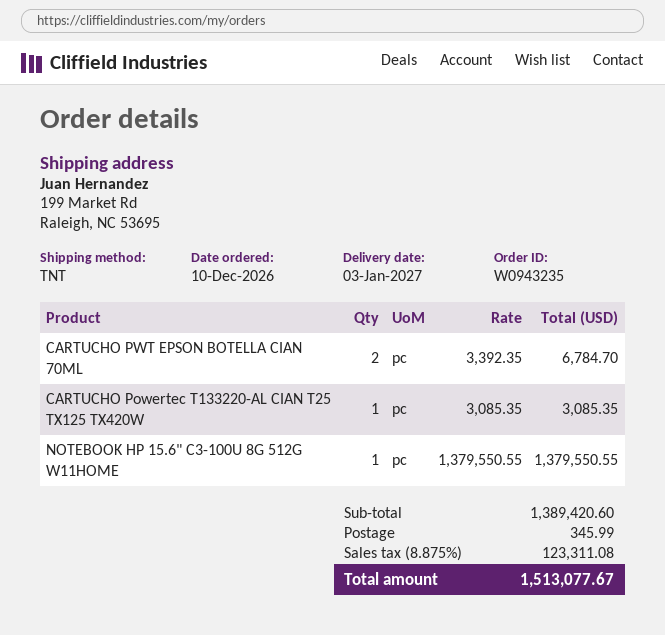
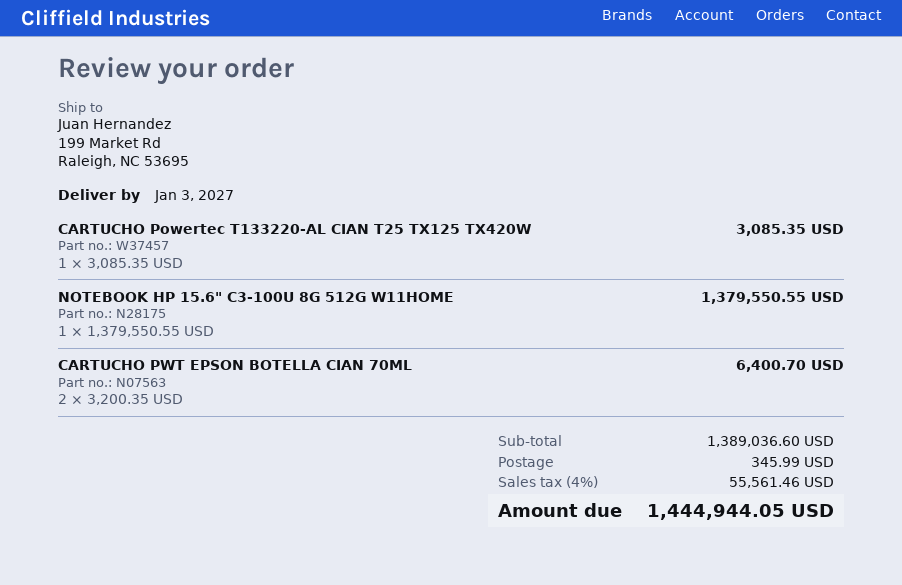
CARTUCHO PWT EPSON BOTELLA CIAN 70ML: 2 x 3392.35 = 6784.70 -> 2 x 3200.35 = 6400.70
subtotal: 1389420.60 -> 1389036.60
tax: 8.875% = 123311.08 -> 4% = 55561.46
total: 1513077.67 -> 1444944.05

